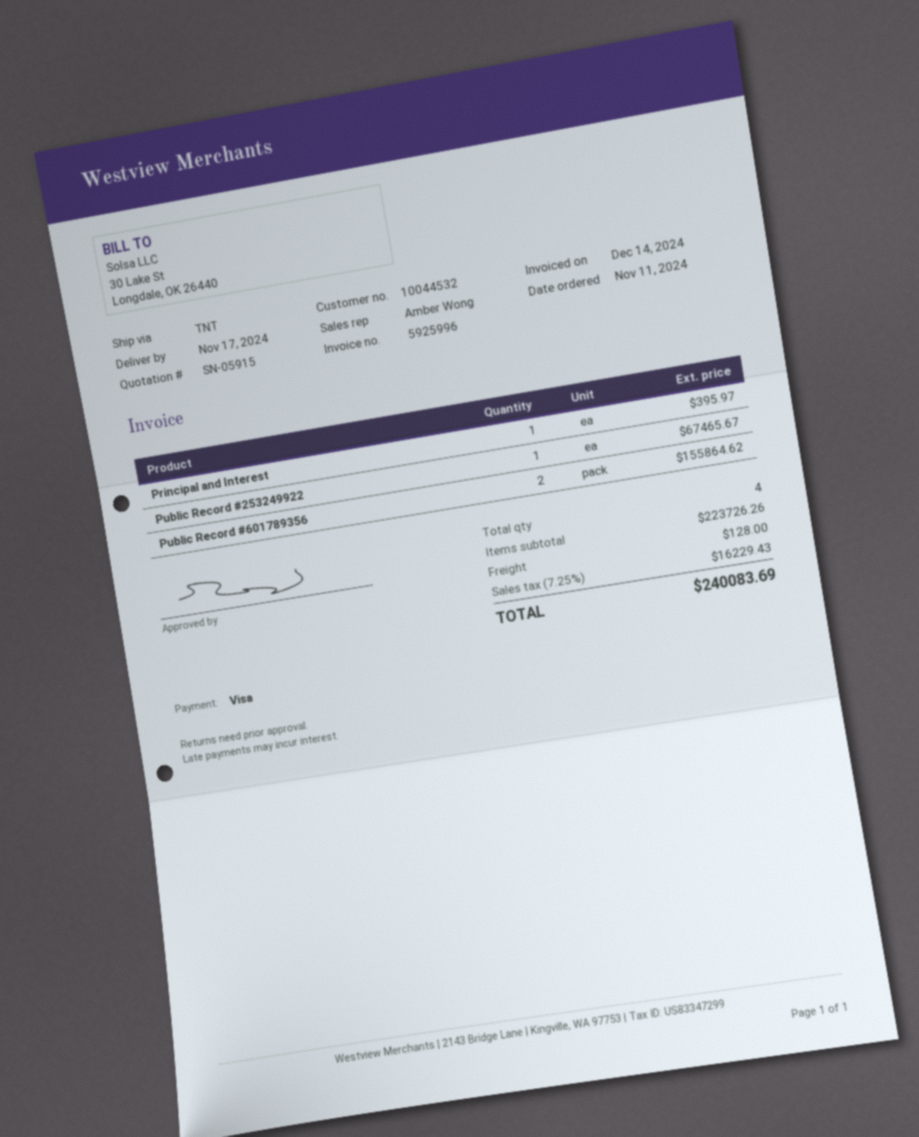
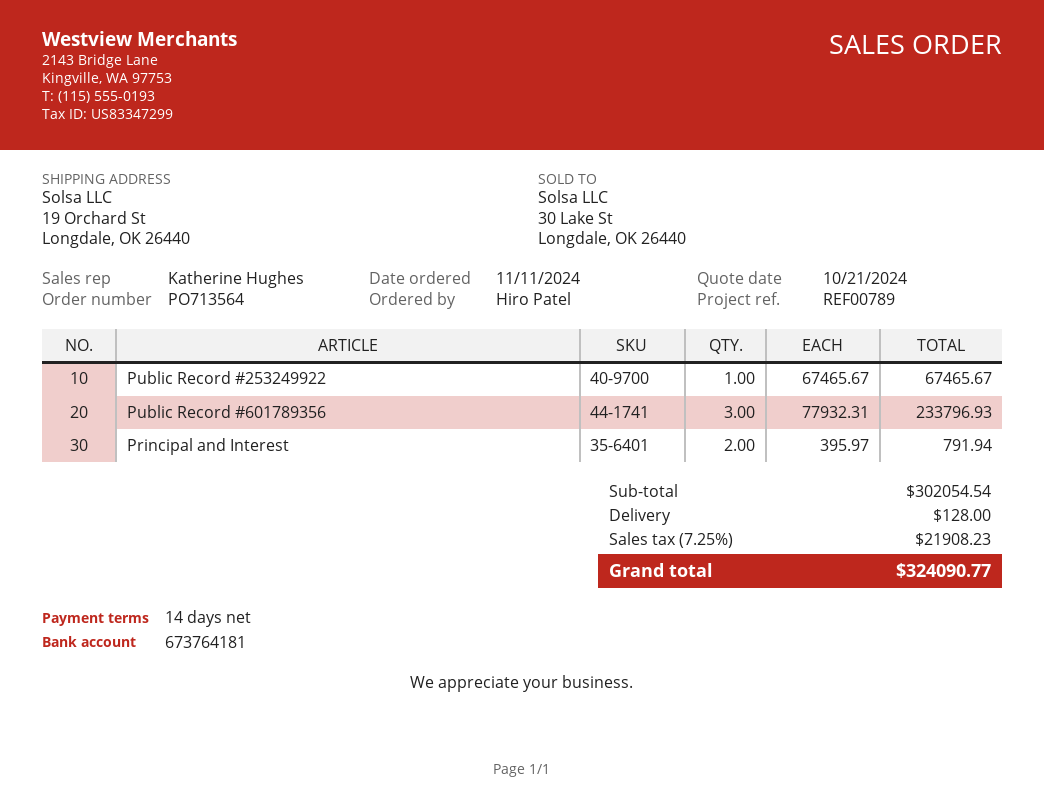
sales rep: Amber Wong -> Katherine Hughes
Principal and Interest: 1 for 395.97 -> 2 for 791.94
Public Record #601789356: 2 for 155864.62 -> 3 for 233796.93
subtotal: 223726.26 -> 302054.54
tax: 7.25% = 16229.43 -> 7.25% = 21908.23
total: 240083.69 -> 324090.77

